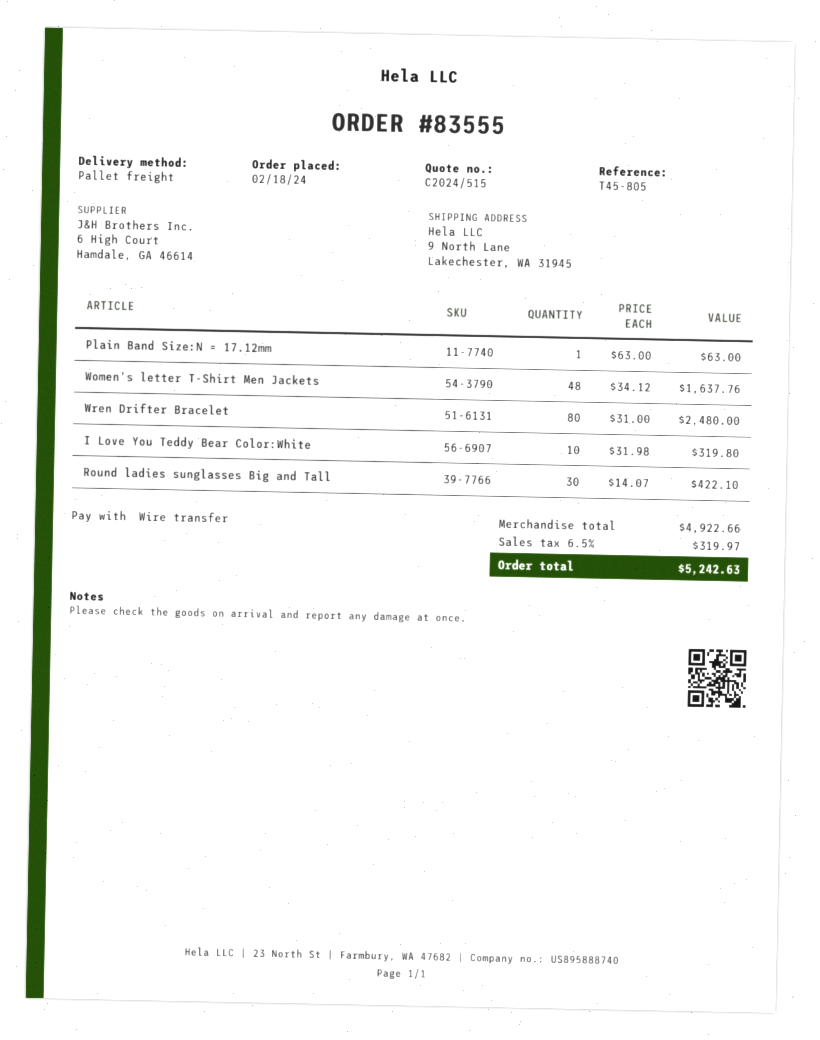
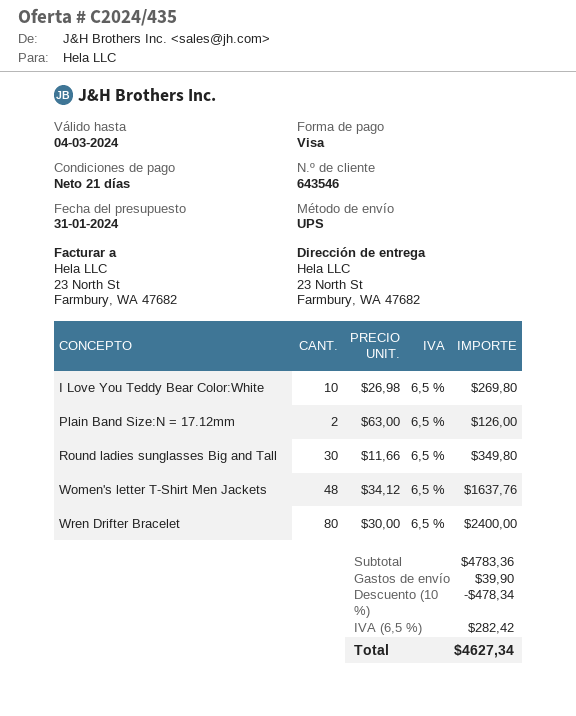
quote number: C2024/515 -> C2024/435
payment method: bank transfer -> Visa
shipping method: pallet freight -> UPS
ship to: 9 North Lane, Lakechester, WA 31945 -> 23 North St, Farmbury, WA 47682
Plain Band Size:N = 17.12mm: 1 x 63.00 = 63.00 -> 2 x 63.00 = 126.00
Wren Drifter Bracelet: 80 x 31.00 = 2480.00 -> 80 x 30.00 = 2400.00
I Love You Teddy Bear Color:White: 10 x 31.98 = 319.80 -> 10 x 26.98 = 269.80
Round ladies sunglasses Big and Tall: 30 x 14.07 = 422.10 -> 30 x 11.66 = 349.80
subtotal: 4922.66 -> 4783.36
discount: none -> 10% = 478.34
shipping: none -> 39.90
tax: 6.5% = 319.97 -> 6.5% = 282.42
total: 5242.63 -> 4627.34

